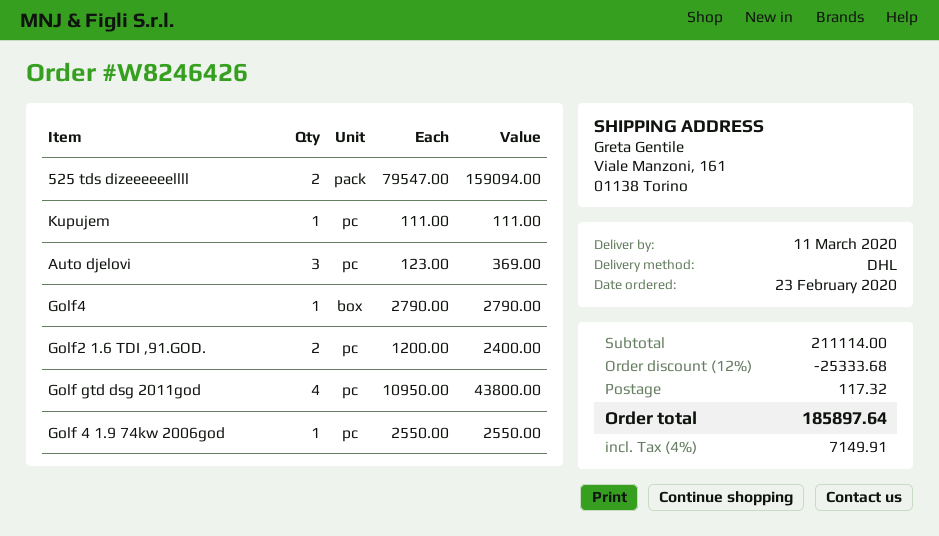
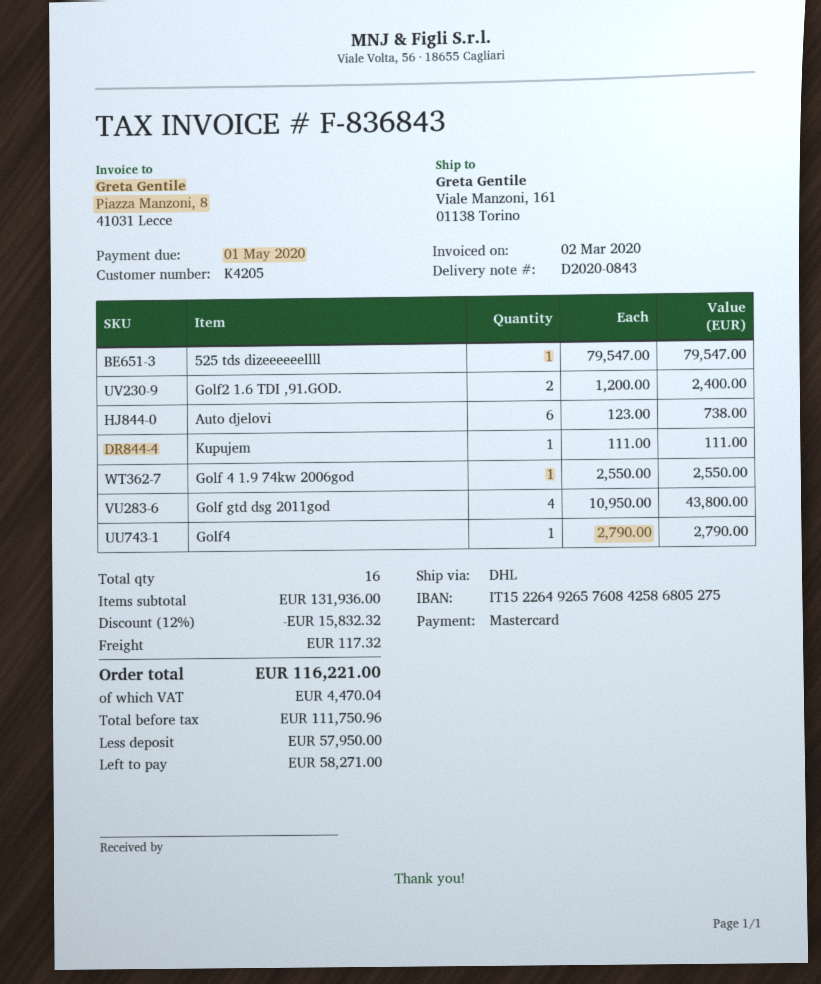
525 tds dizeeeeeellll: 2 x 79547.00 = 159094.00 -> 1 x 79547.00 = 79547.00
Auto djelovi: 3 x 123.00 = 369.00 -> 6 x 123.00 = 738.00
subtotal: 211114.00 -> 131936.00
discount: 12% = 25333.68 -> 12% = 15832.32
tax: 7149.91 -> 4470.04
total: 185897.64 -> 116221.00

